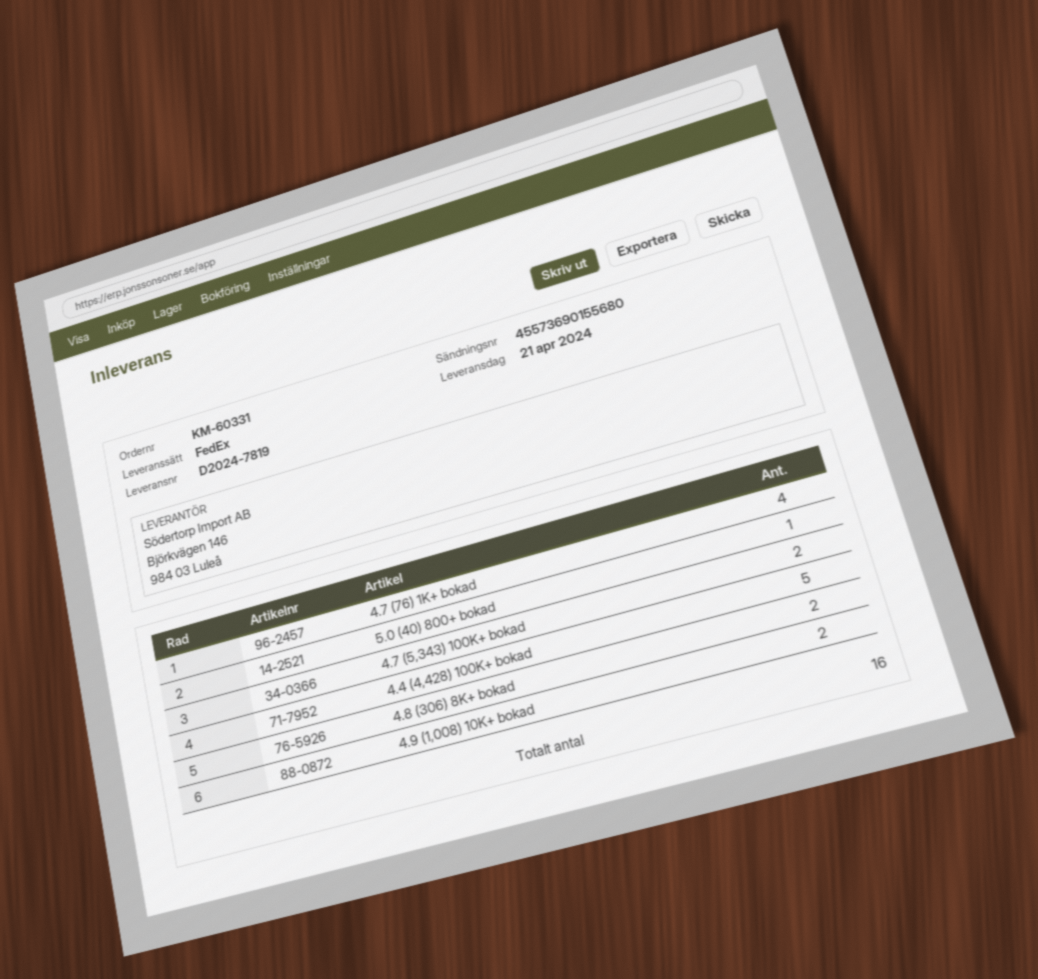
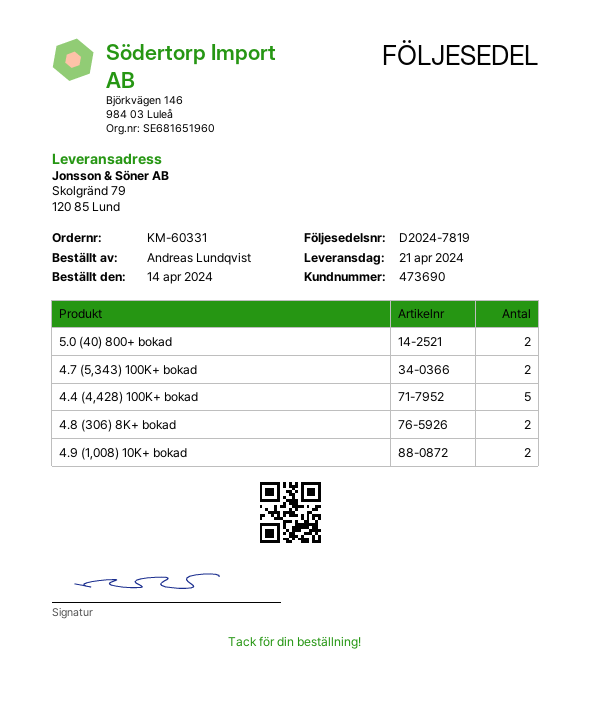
4.7 (76) 1K+ bokad: 4 -> none
5.0 (40) 800+ bokad: 1 -> 2

